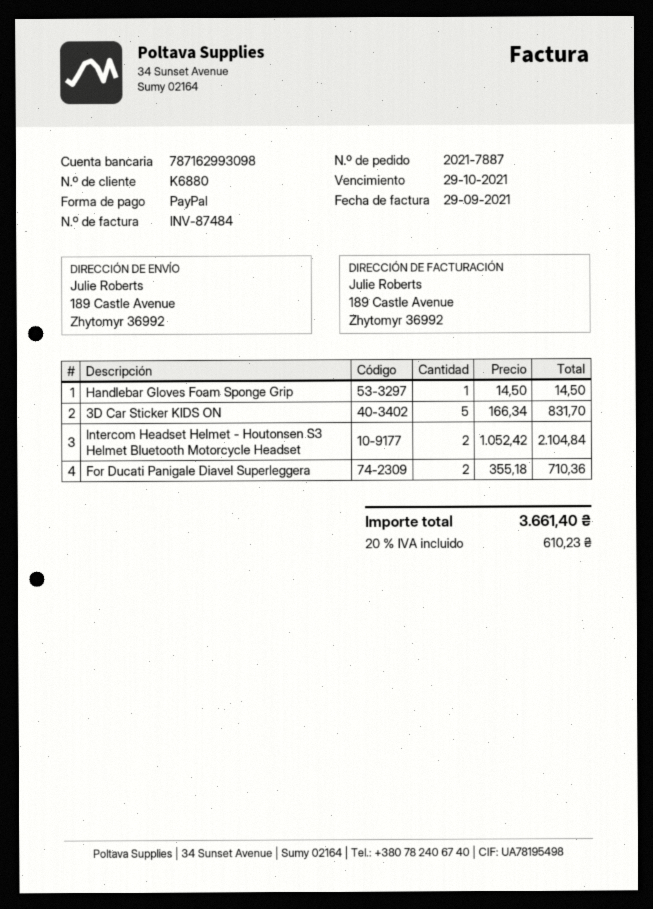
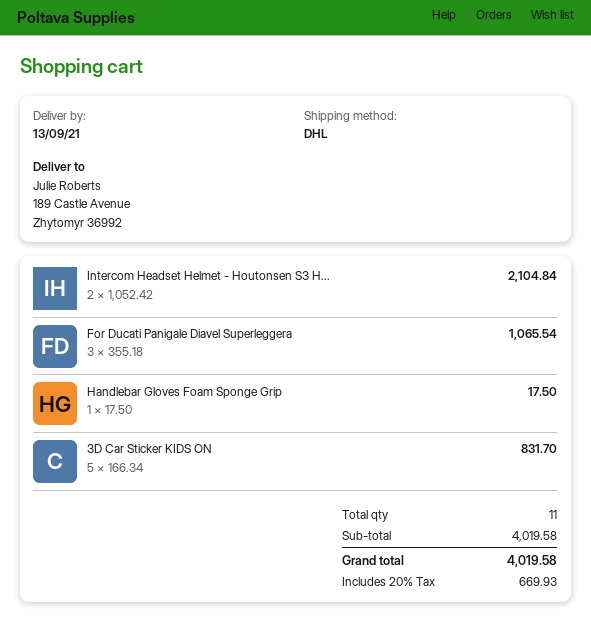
Handlebar Gloves Foam Sponge Grip: 1 x 14.50 = 14.50 -> 1 x 17.50 = 17.50
For Ducati Panigale Diavel Superleggera: 2 x 355.18 = 710.36 -> 3 x 355.18 = 1065.54
tax: 20% = 610.23 -> 20% = 669.93
total: 3661.40 -> 4019.58

